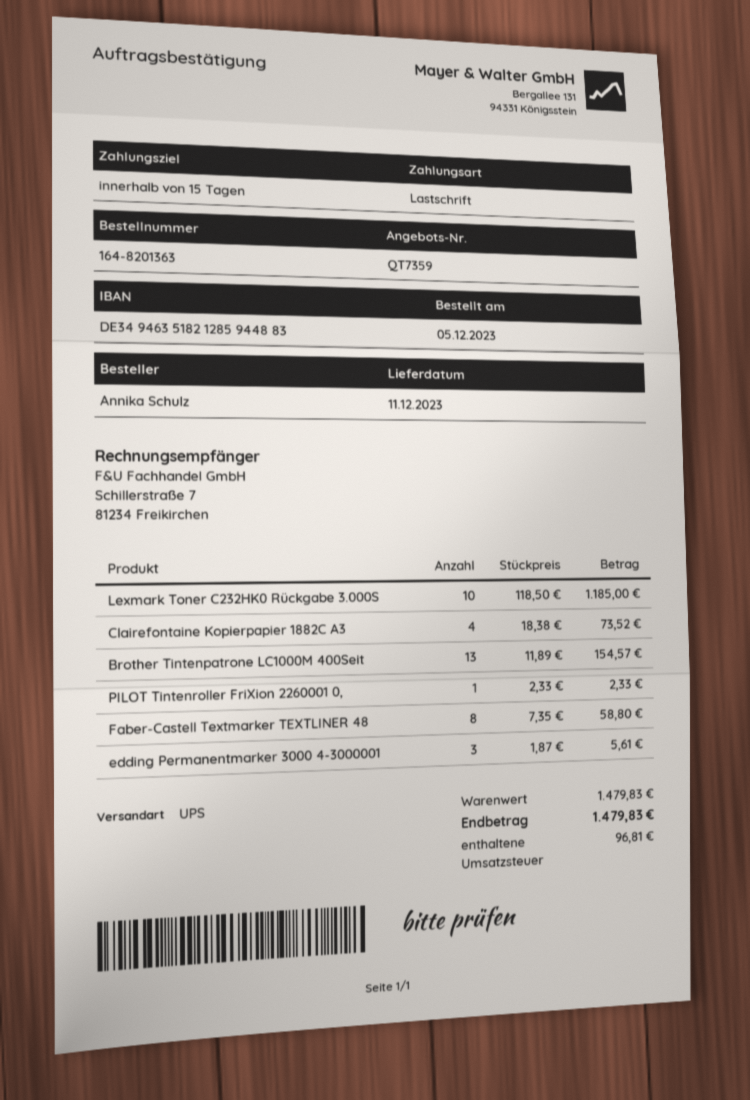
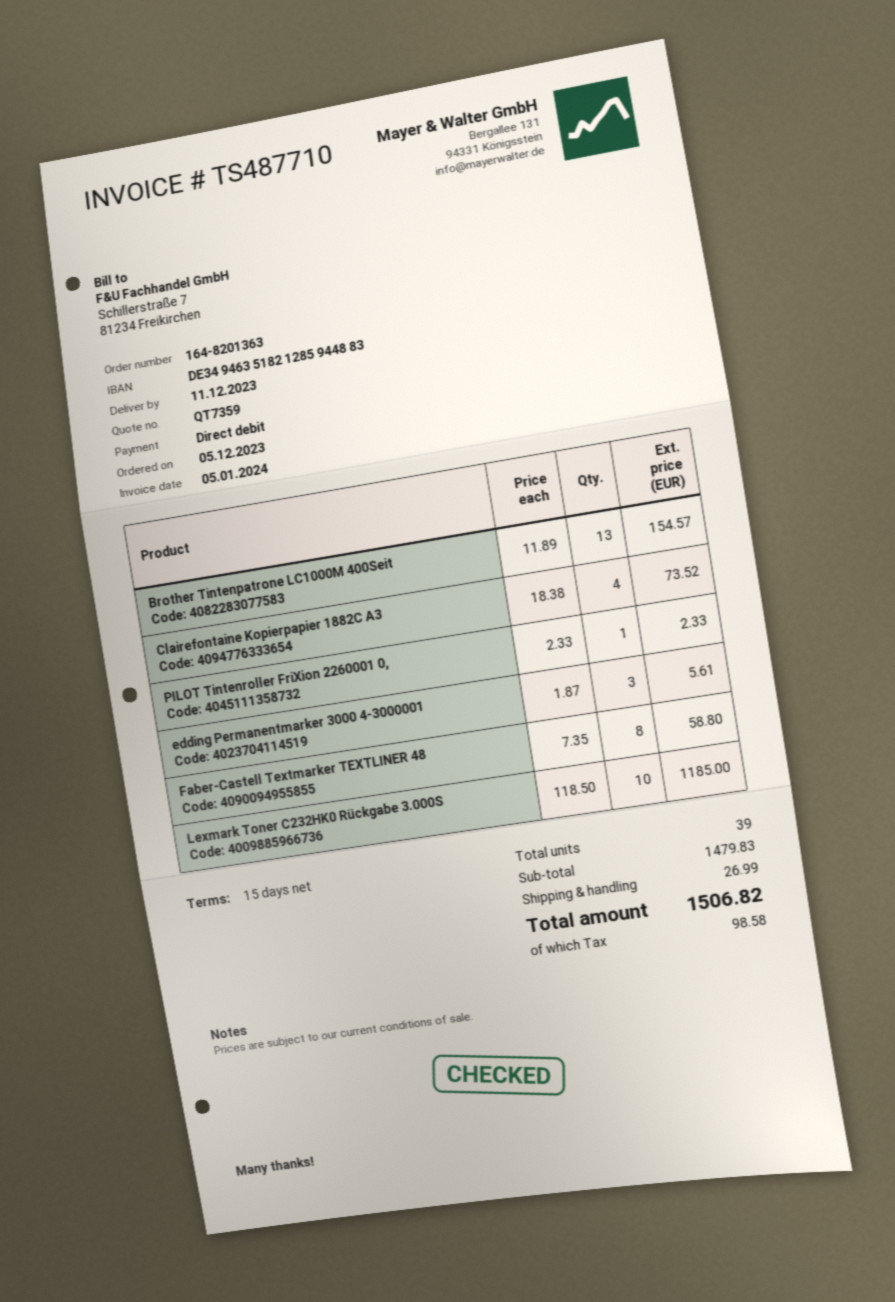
shipping: none -> 26.99
tax: 96.81 -> 98.58
total: 1479.83 -> 1506.82

